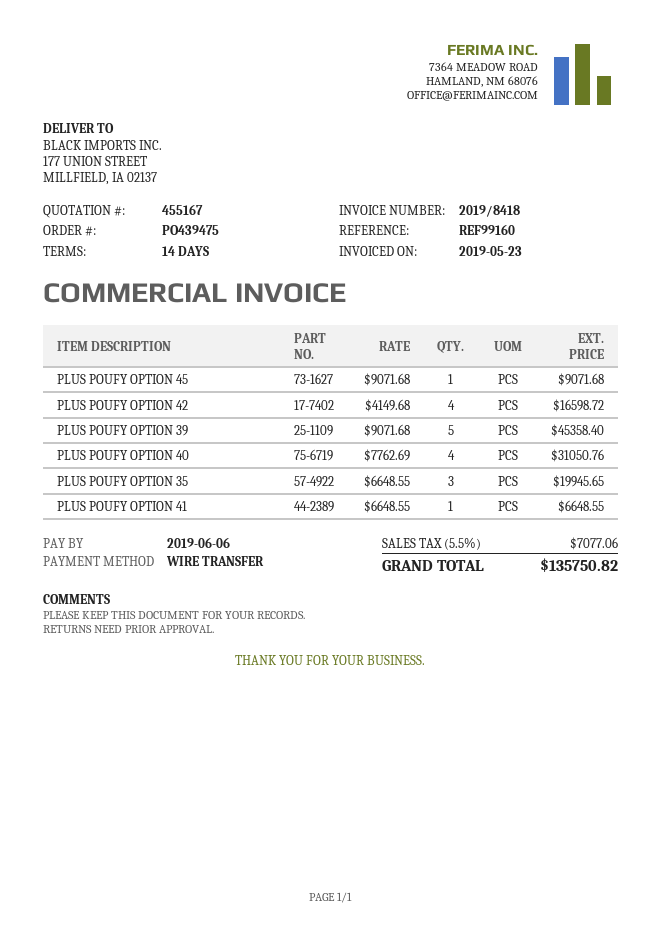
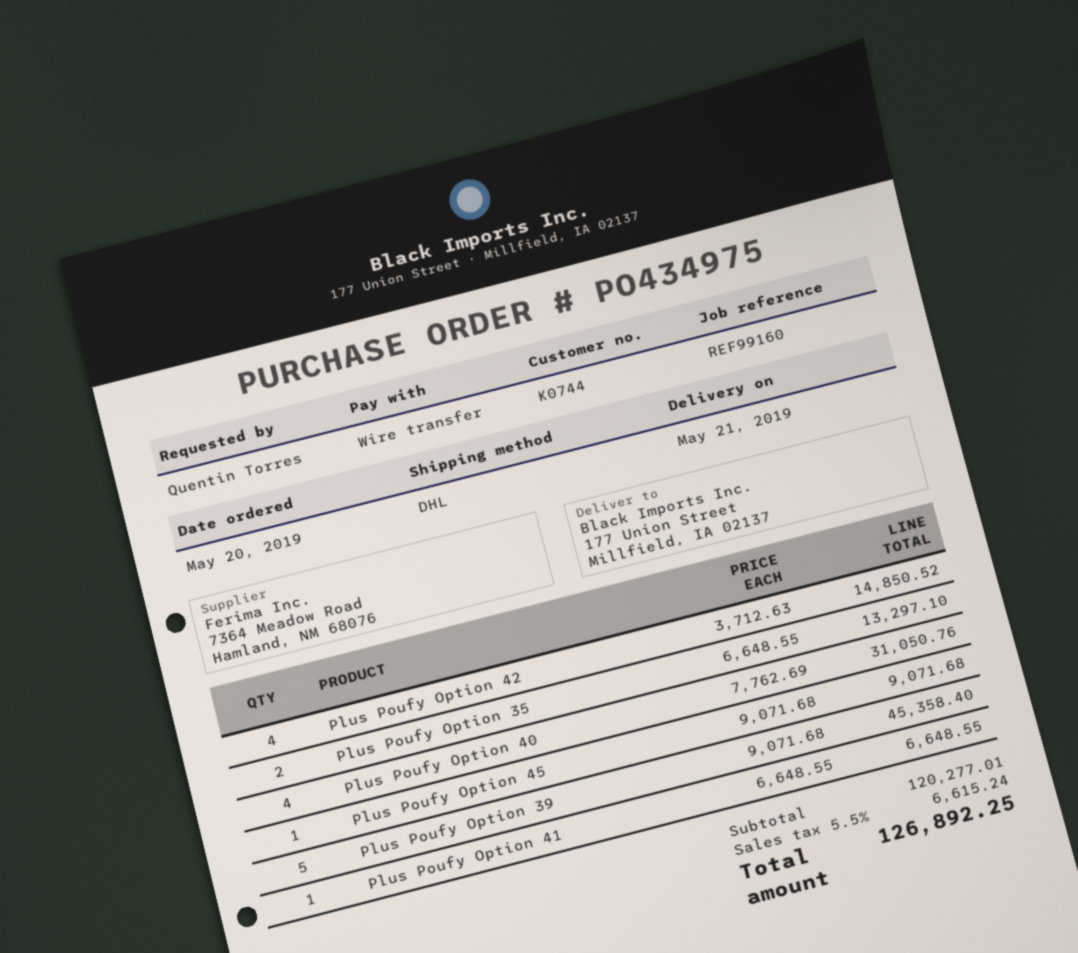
order number: PO439475 -> PO434975
PLUS POUFY OPTION 42: 4 x 4149.68 = 16598.72 -> 4 x 3712.63 = 14850.52
PLUS POUFY OPTION 35: 3 x 6648.55 = 19945.65 -> 2 x 6648.55 = 13297.10
tax: 5.5% = 7077.06 -> 5.5% = 6615.24
total: 135750.82 -> 126892.25

